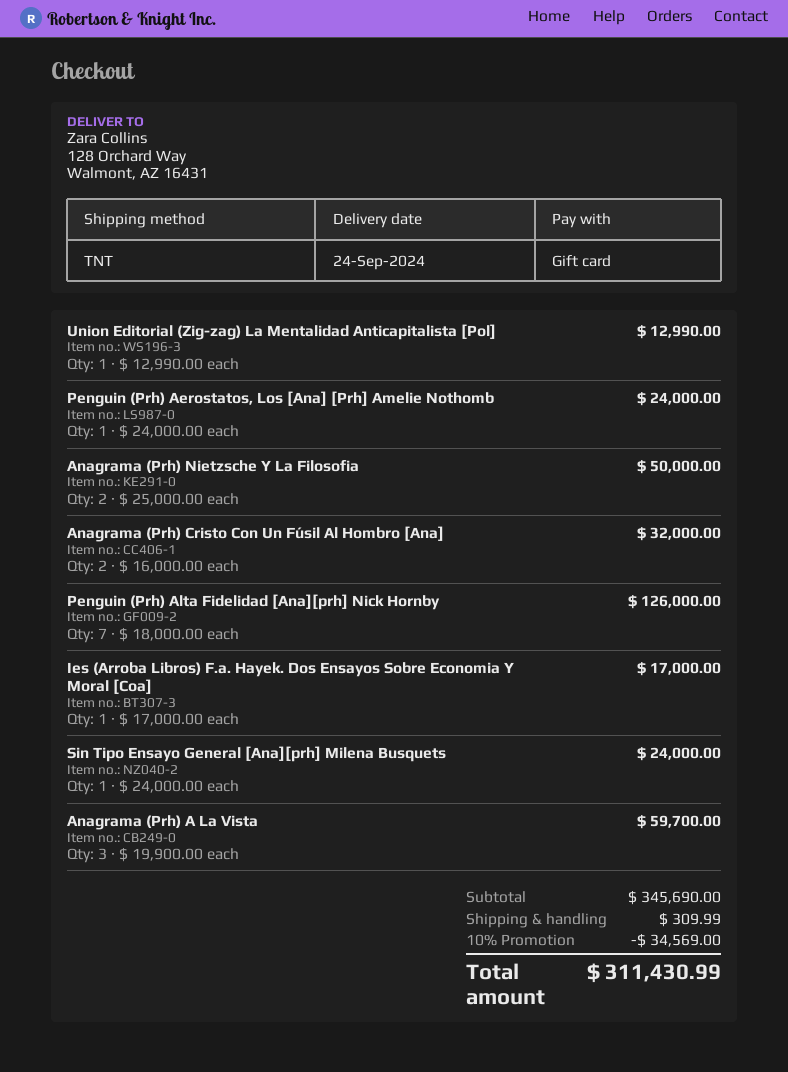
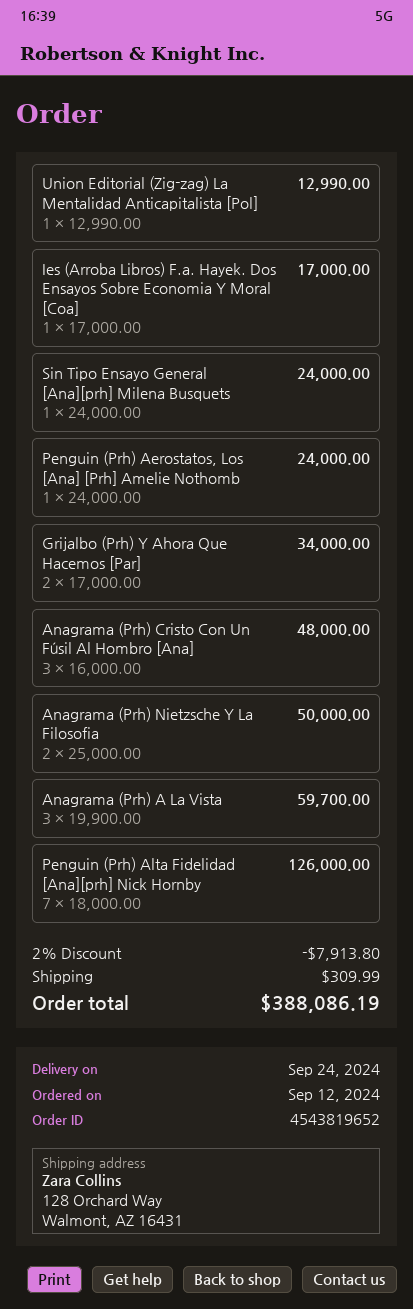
Anagrama (Prh) Cristo Con Un Fúsil Al Hombro [Ana]: 2 x 16000.00 = 32000.00 -> 3 x 16000.00 = 48000.00
Grijalbo (Prh) Y Ahora Que Hacemos [Par]: none -> 2 x 17000.00 = 34000.00
discount: 10% = 34569.00 -> 2% = 7913.80
total: 311430.99 -> 388086.19

